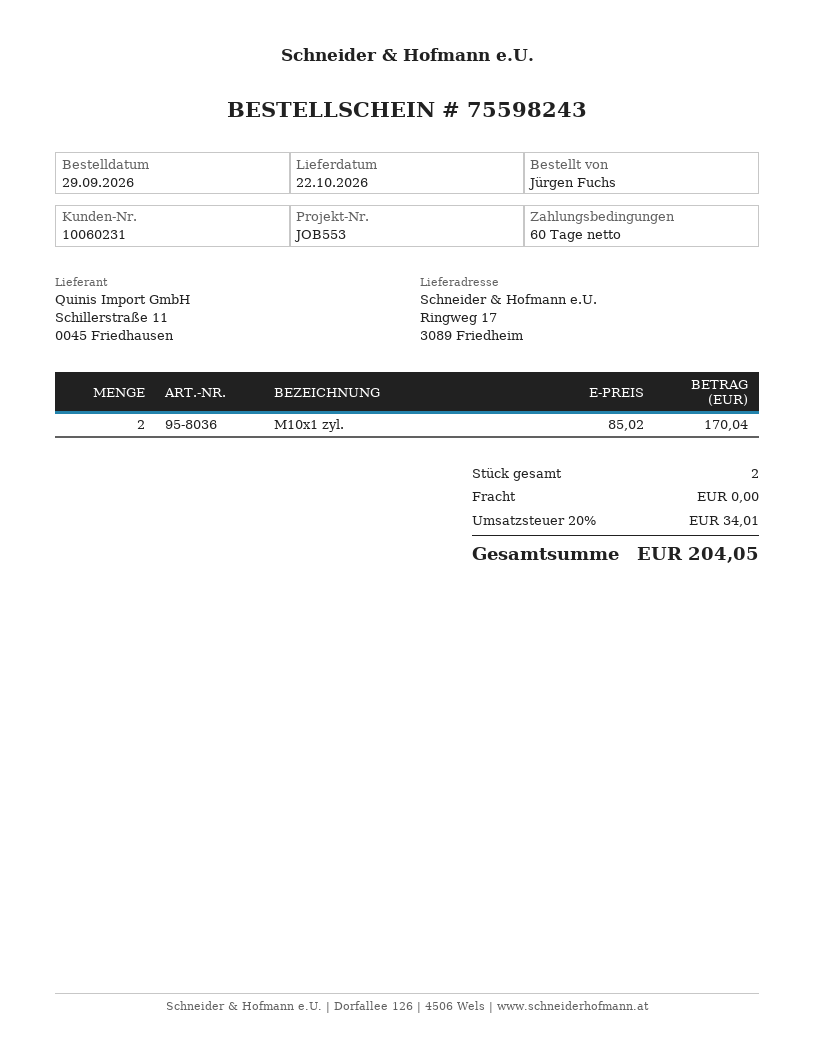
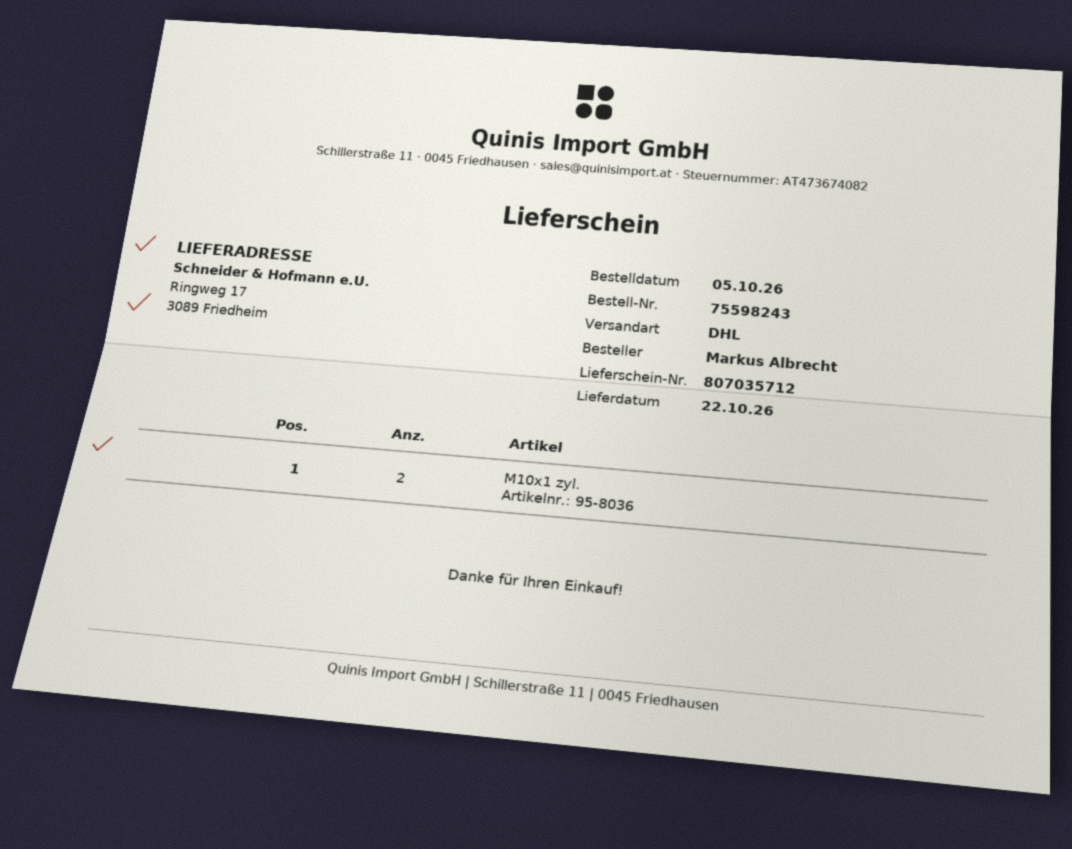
order date: 2026-09-29 -> 2026-10-05
ordered by: Jürgen Fuchs -> Markus Albrecht

